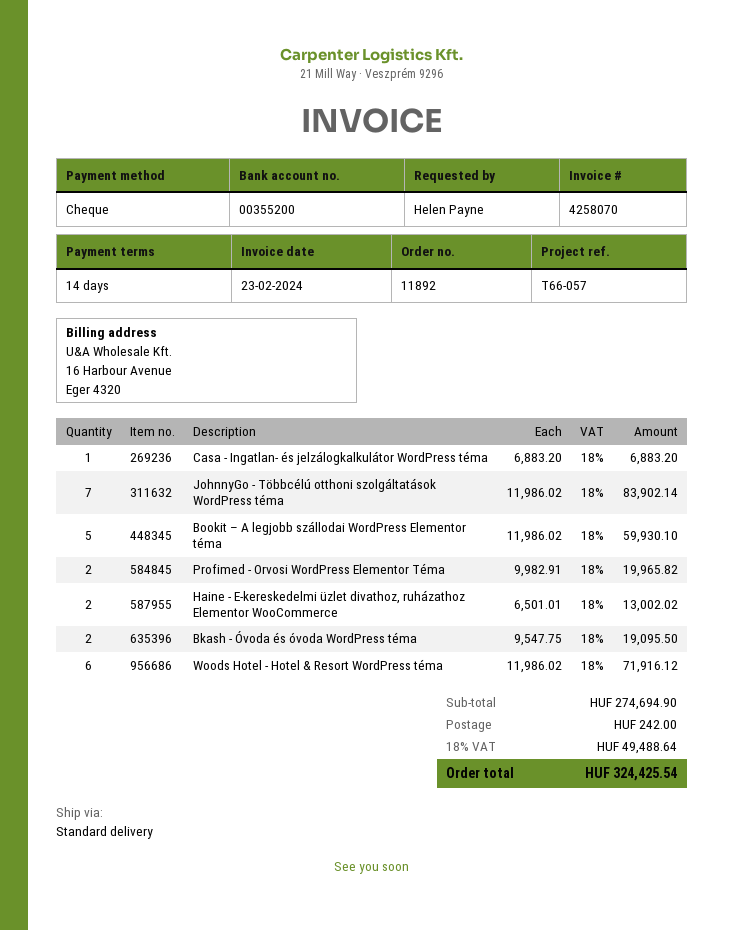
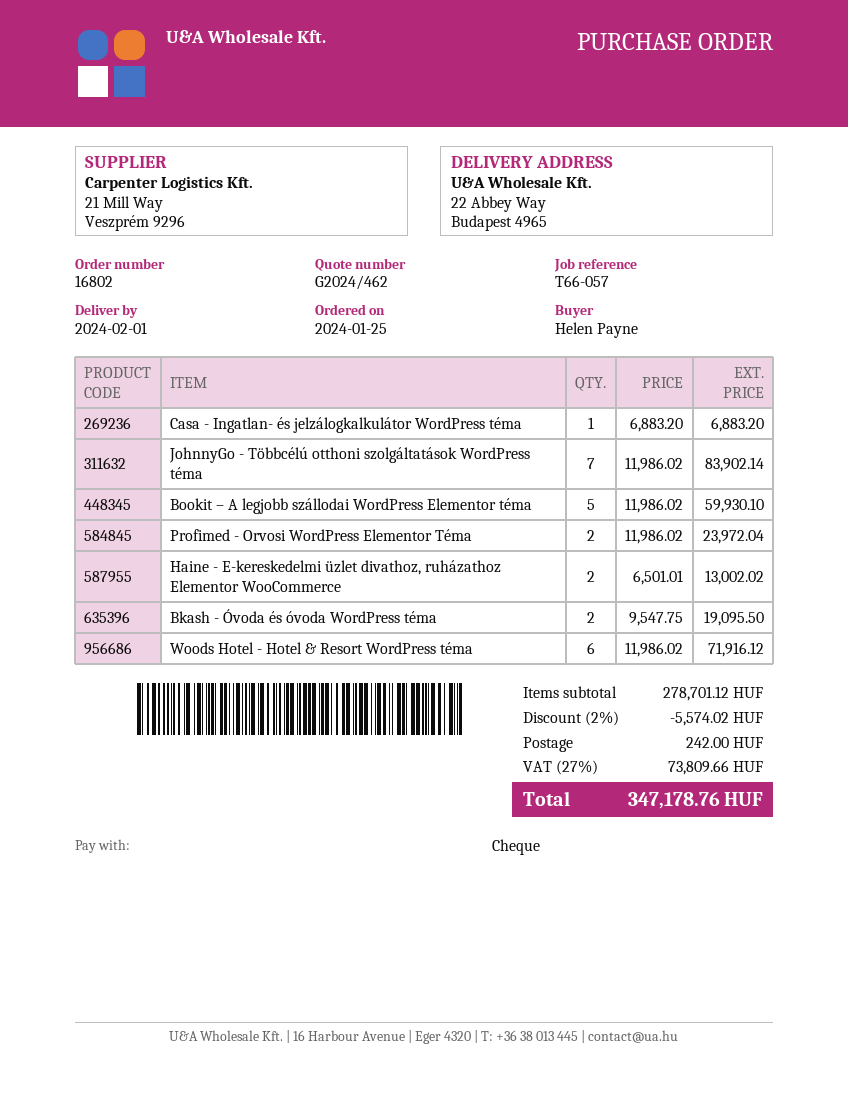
order number: 11892 -> 16802
Profimed - Orvosi WordPress Elementor Téma: 2 x 9982.91 = 19965.82 -> 2 x 11986.02 = 23972.04
subtotal: 274694.90 -> 278701.12
discount: none -> 2% = 5574.02
tax: 18% = 49488.64 -> 27% = 73809.66
total: 324425.54 -> 347178.76

